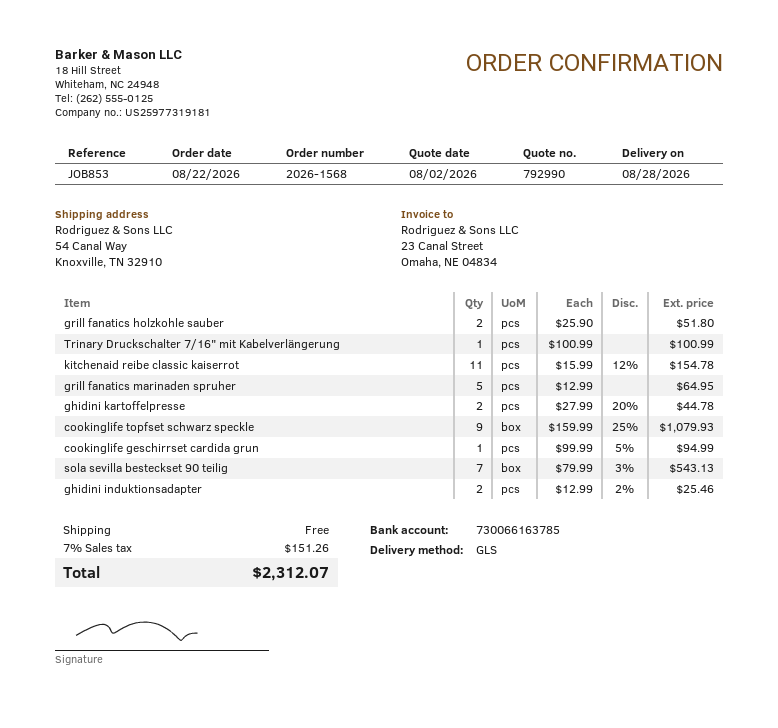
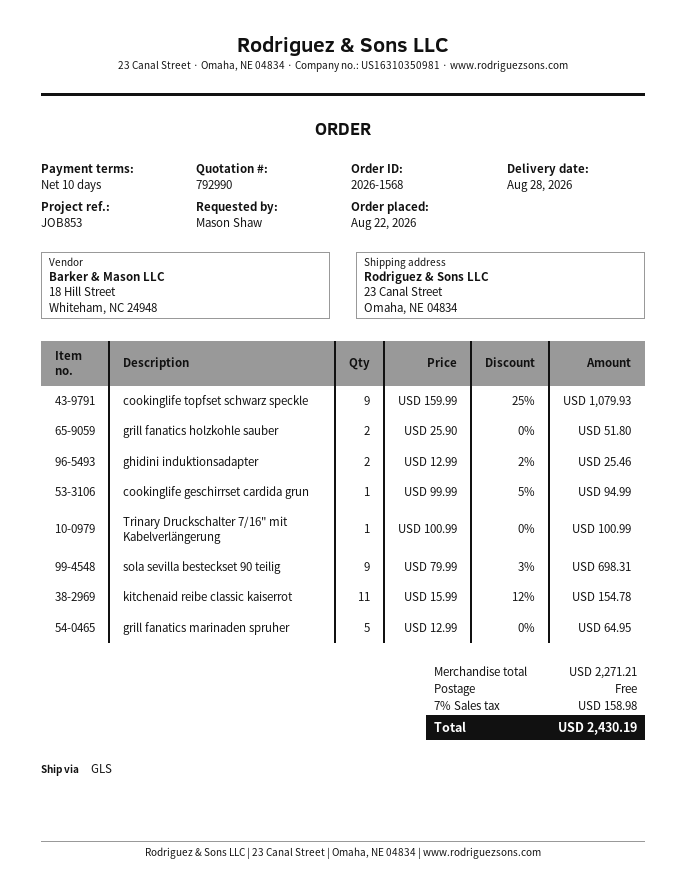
ship to: 54 Canal Way, Knoxville, TN 32910 -> 23 Canal Street, Omaha, NE 04834
ghidini kartoffelpresse: 2 x 27.99 - 20% = 44.78 -> none
sola sevilla besteckset 90 teilig: 7 x 79.99 - 3% = 543.13 -> 9 x 79.99 - 3% = 698.31
tax: 7% = 151.26 -> 7% = 158.98
total: 2312.07 -> 2430.19

